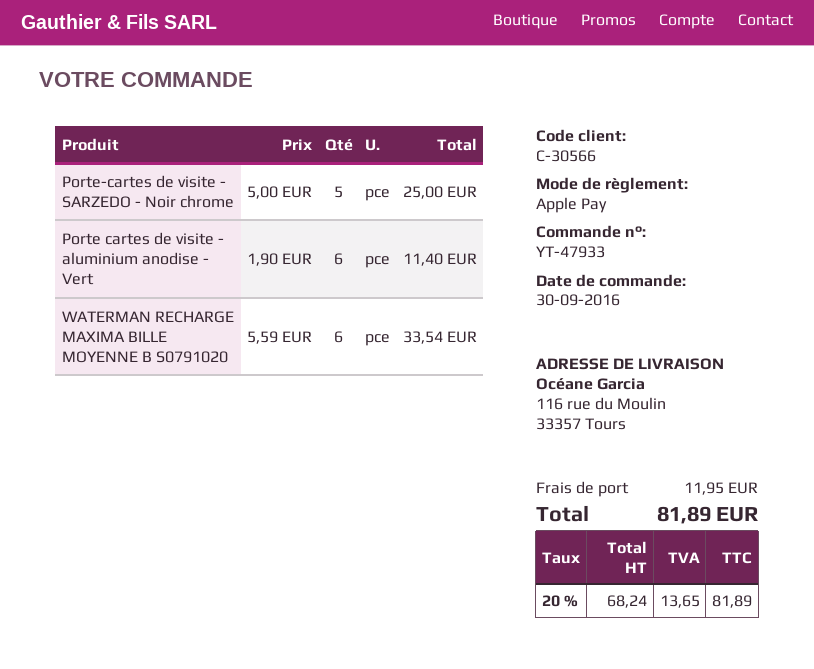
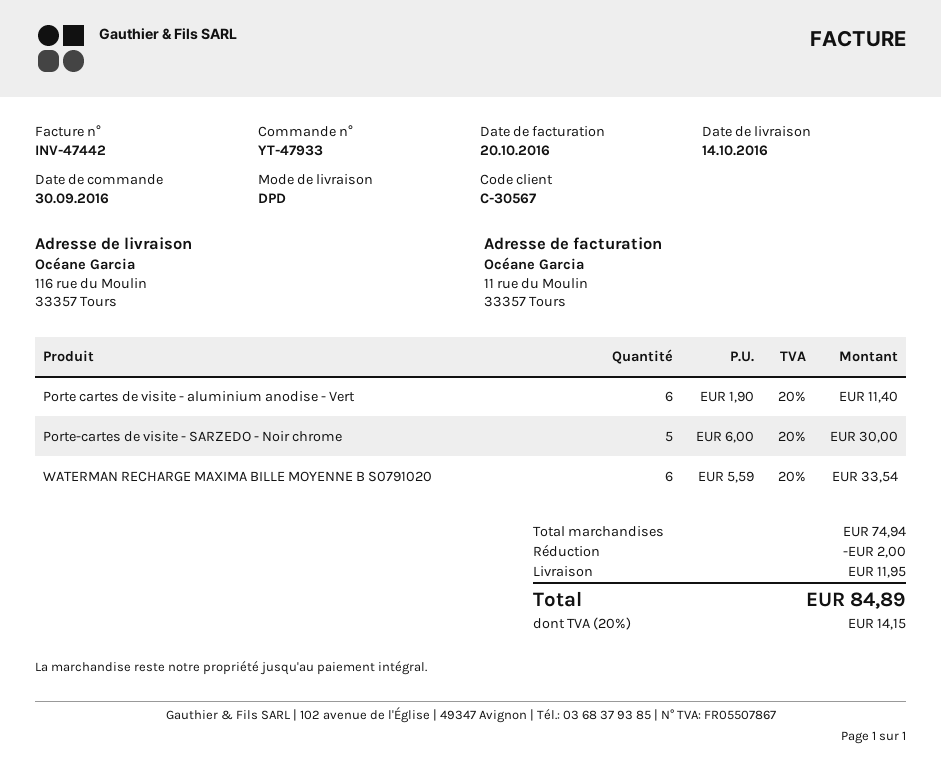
customer number: C-30566 -> C-30567
Porte-cartes de visite - SARZEDO - Noir chrome: 5 x 5.00 = 25.00 -> 5 x 6.00 = 30.00
discount: none -> 2.00
tax: 20% = 13.65 -> 20% = 14.15
total: 81.89 -> 84.89

